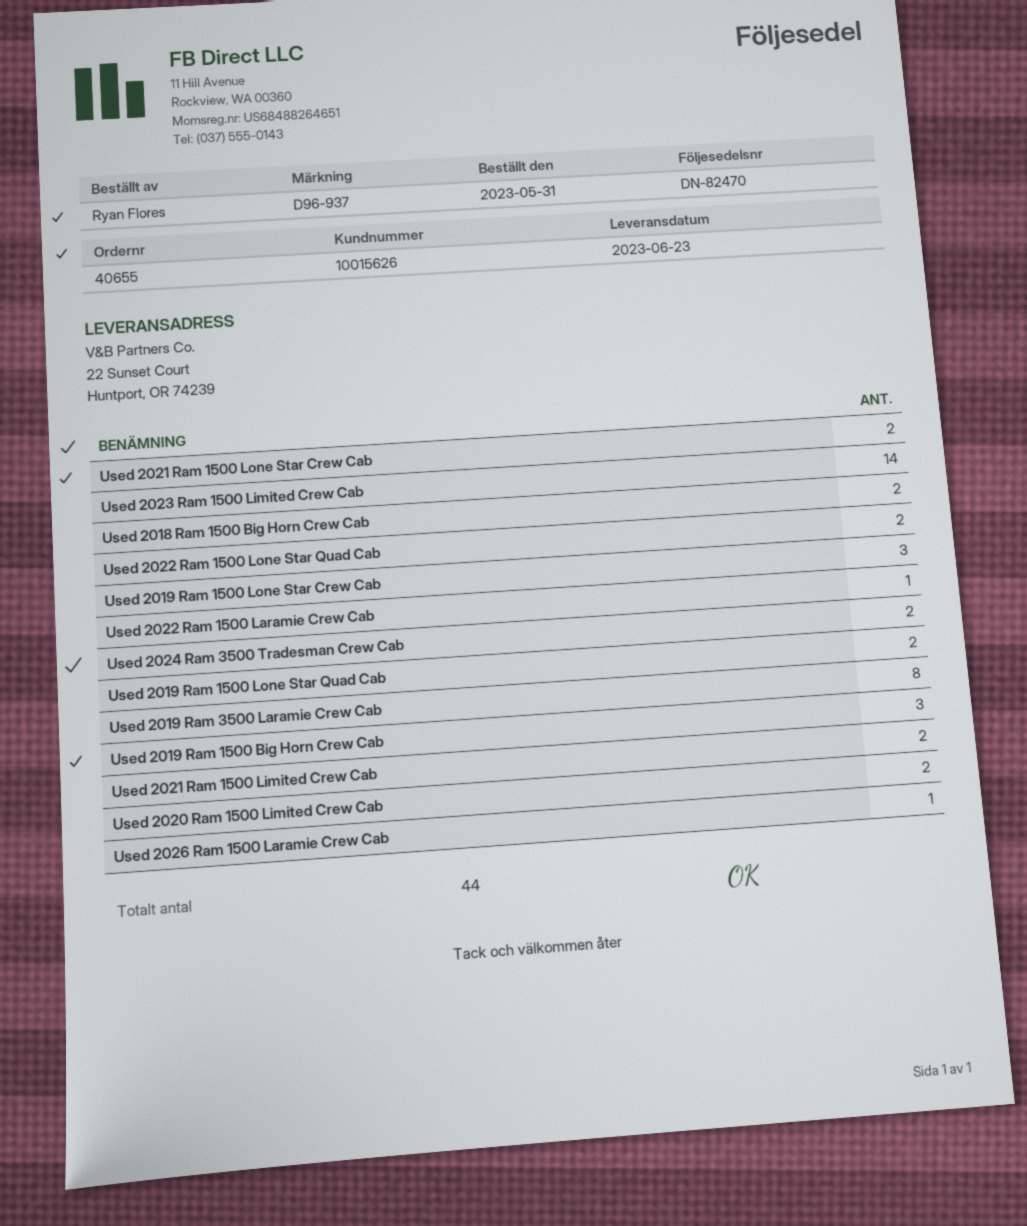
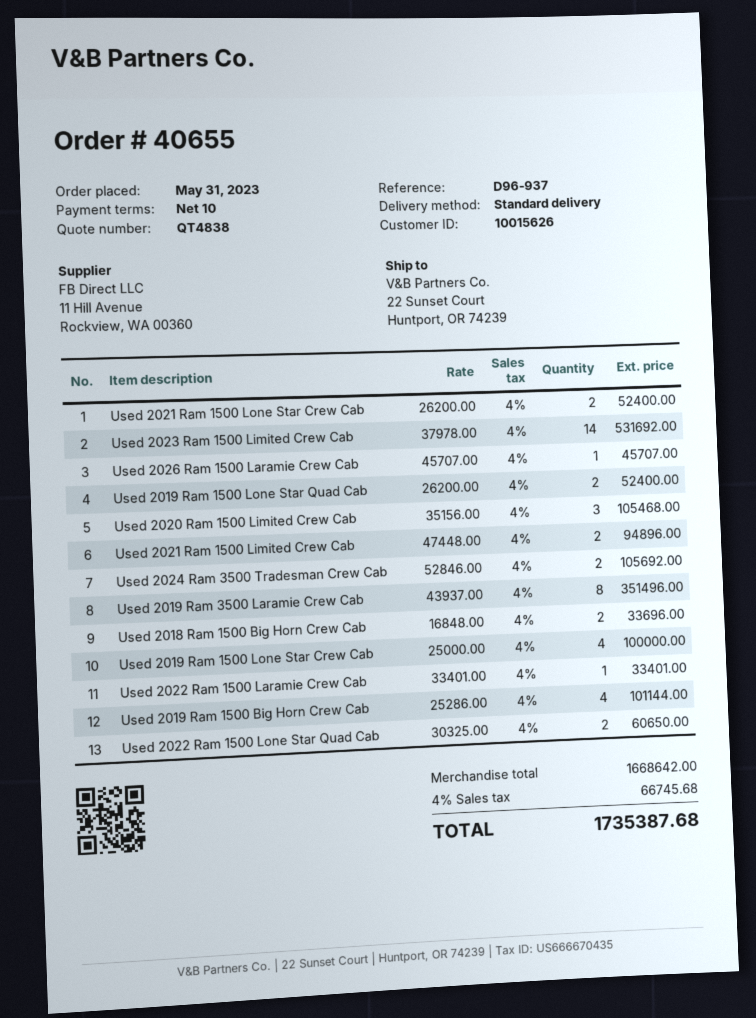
Used 2019 Ram 1500 Lone Star Crew Cab: 3 -> 4
Used 2019 Ram 1500 Big Horn Crew Cab: 3 -> 4
Used 2020 Ram 1500 Limited Crew Cab: 2 -> 3

